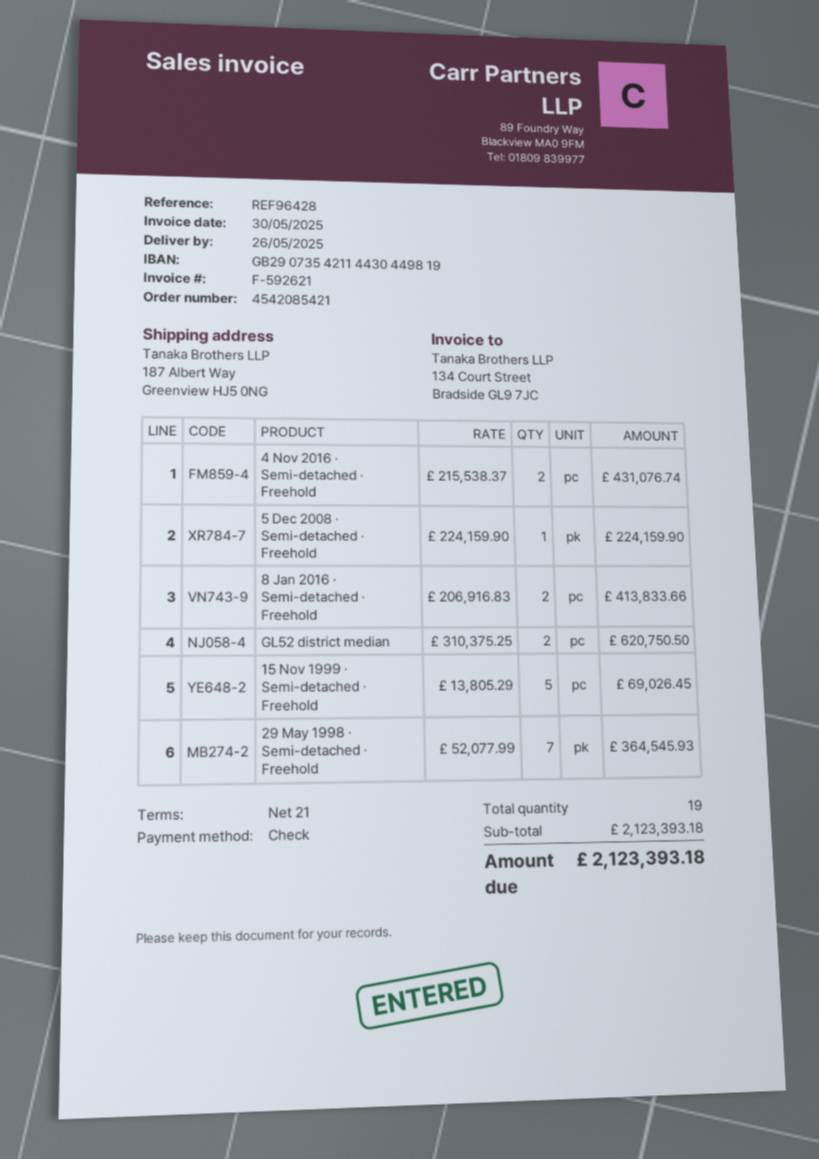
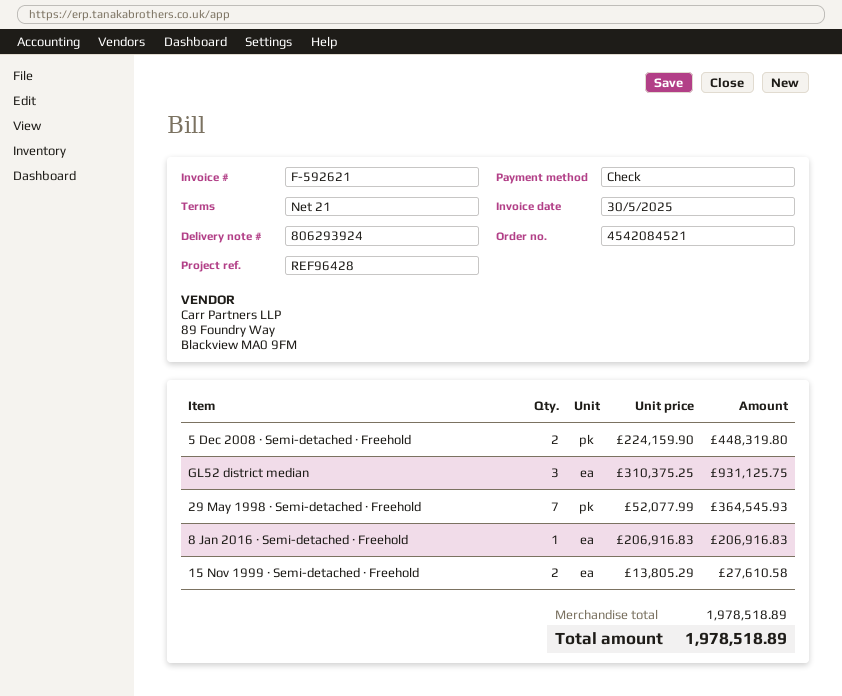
order number: 4542085421 -> 4542084521
4 Nov 2016 · Semi-detached · Freehold: 2 x 215538.37 = 431076.74 -> none
5 Dec 2008 · Semi-detached · Freehold: 1 x 224159.90 = 224159.90 -> 2 x 224159.90 = 448319.80
8 Jan 2016 · Semi-detached · Freehold: 2 x 206916.83 = 413833.66 -> 1 x 206916.83 = 206916.83
GL52 district median: 2 x 310375.25 = 620750.50 -> 3 x 310375.25 = 931125.75
15 Nov 1999 · Semi-detached · Freehold: 5 x 13805.29 = 69026.45 -> 2 x 13805.29 = 27610.58
subtotal: 2123393.18 -> 1978518.89
total: 2123393.18 -> 1978518.89

